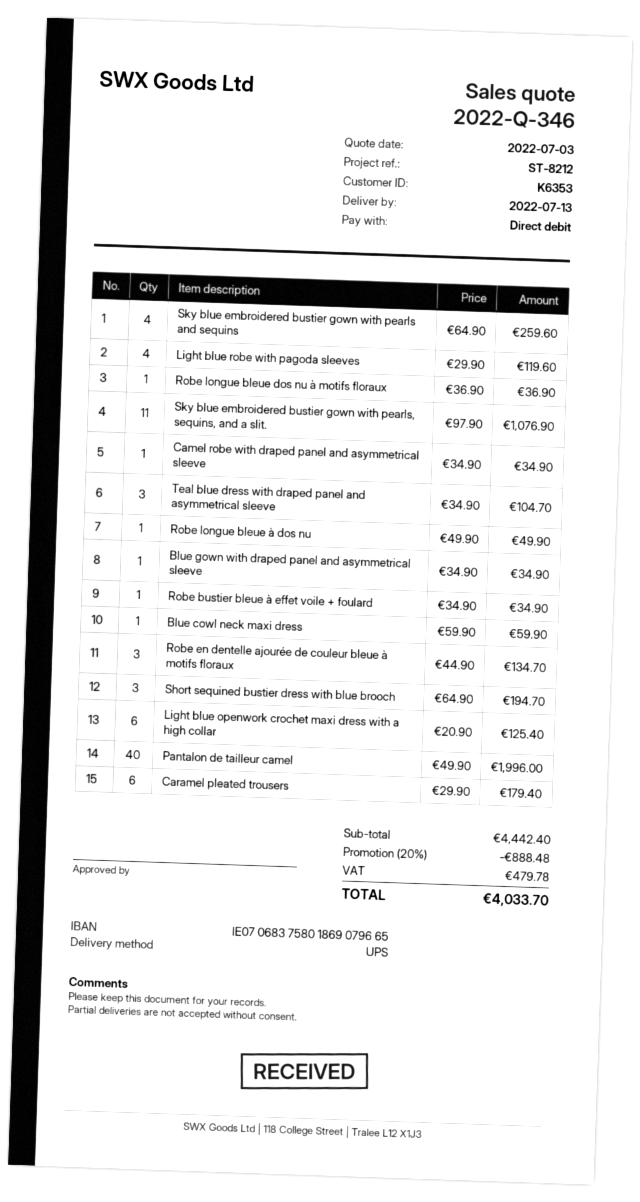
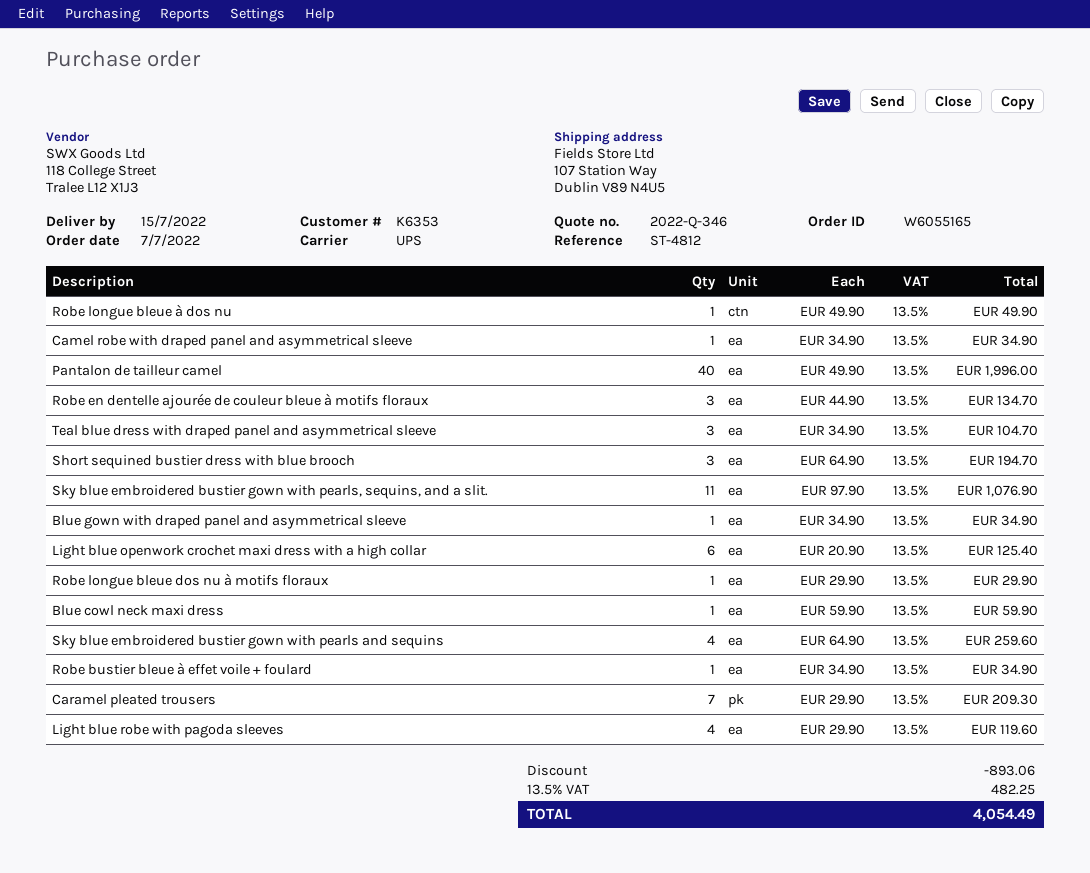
delivery date: 2022-07-13 -> 2022-07-15
reference: ST-8212 -> ST-4812
Robe longue bleue dos nu à motifs floraux: 1 x 36.90 = 36.90 -> 1 x 29.90 = 29.90
Caramel pleated trousers: 6 x 29.90 = 179.40 -> 7 x 29.90 = 209.30
discount: 888.48 -> 893.06
tax: 479.78 -> 482.25
total: 4033.70 -> 4054.49

